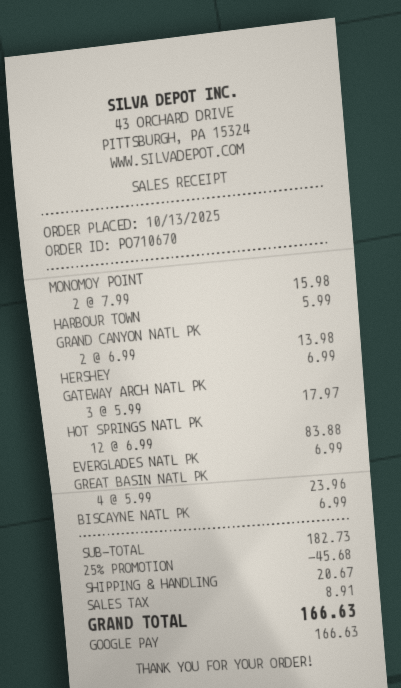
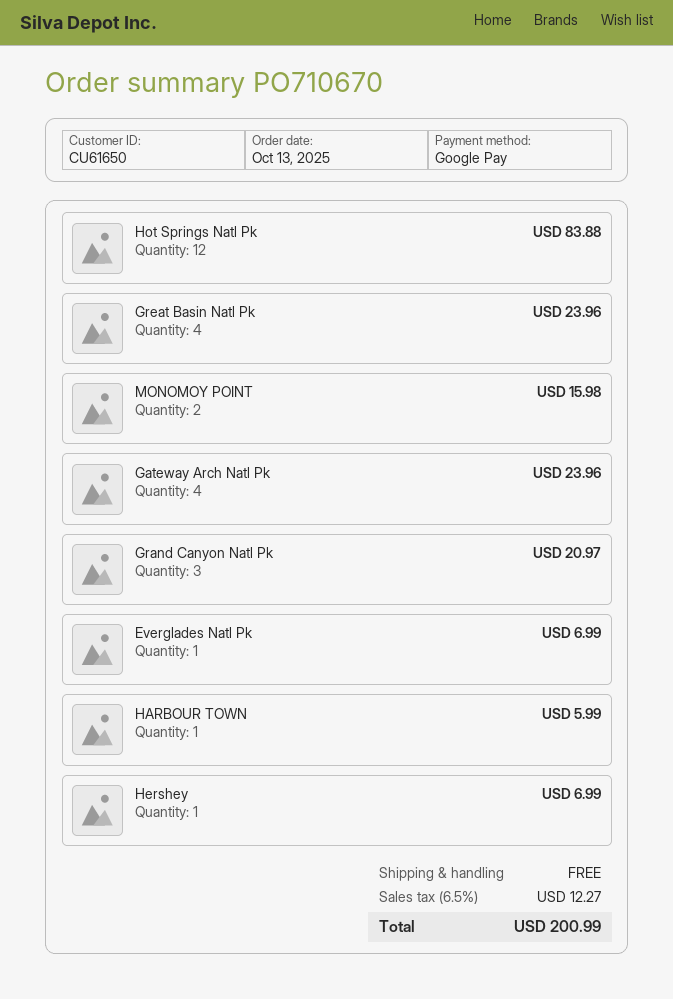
GRAND CANYON NATL PK: 2 for 13.98 -> 3 for 20.97
GATEWAY ARCH NATL PK: 3 for 17.97 -> 4 for 23.96
BISCAYNE NATL PK: 1 for 6.99 -> none
discount: 25% = 45.68 -> none
shipping: 20.67 -> 0.00
tax: 8.91 -> 12.27
total: 166.63 -> 200.99

